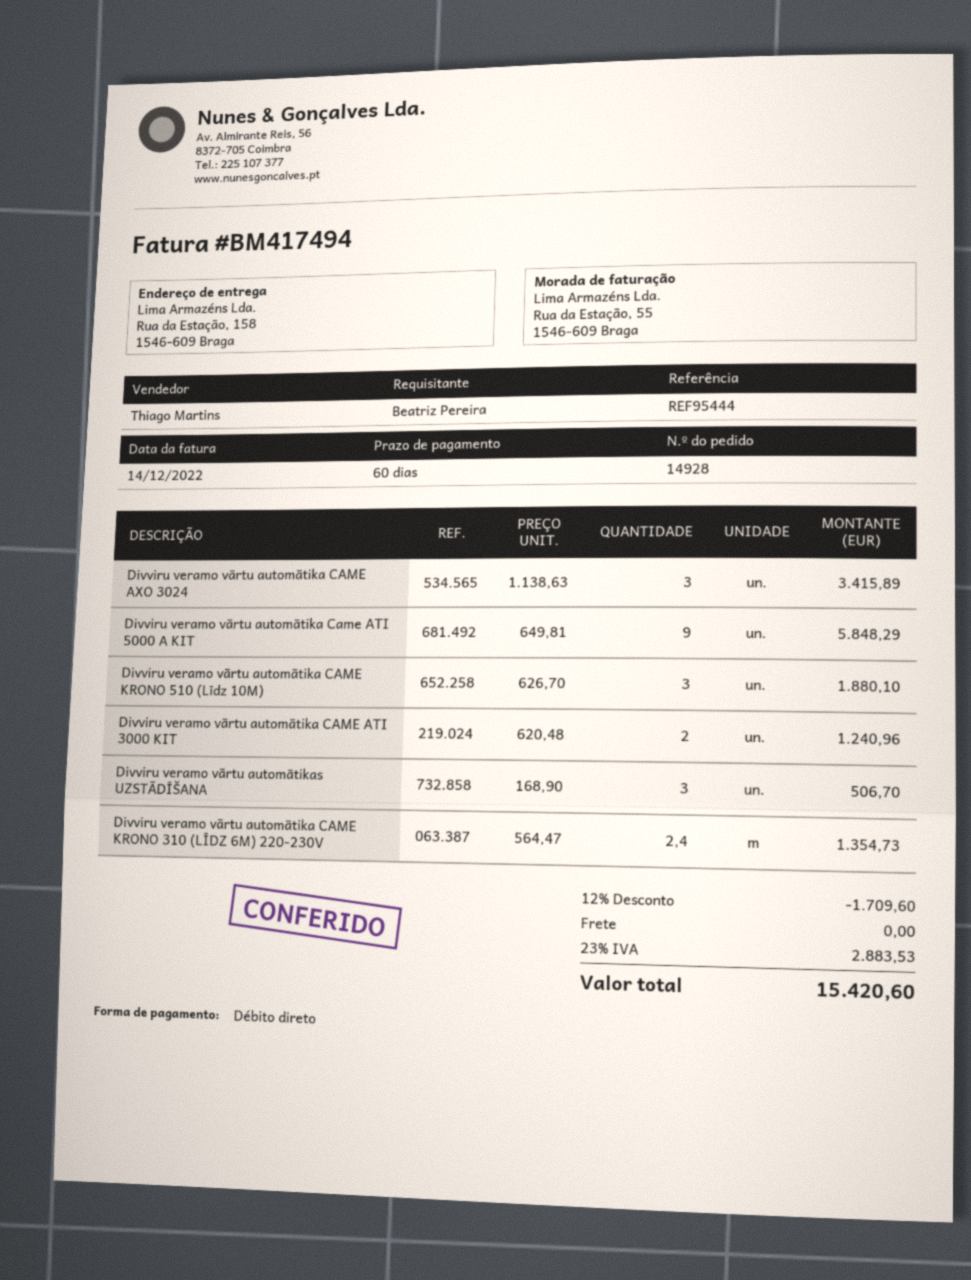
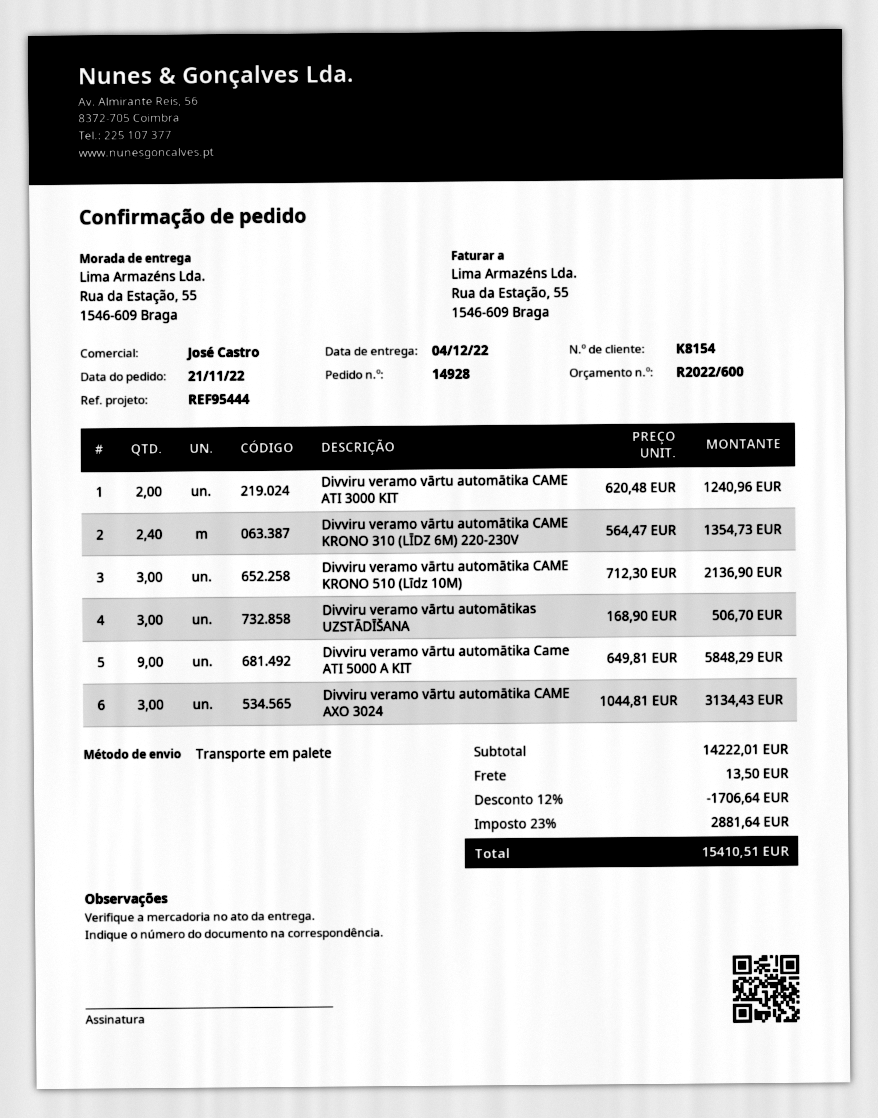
sales rep: Thiago Martins -> José Castro
ship to: Rua da Estação, 158, 1546-609 Braga -> Rua da Estação, 55, 1546-609 Braga
Divviru veramo vārtu automātika CAME AXO 3024: 3 x 1138.63 = 3415.89 -> 3 x 1044.81 = 3134.43
Divviru veramo vārtu automātika CAME KRONO 510 (Līdz 10M): 3 x 626.70 = 1880.10 -> 3 x 712.30 = 2136.90
discount: 12% = 1709.60 -> 12% = 1706.64
shipping: 0.00 -> 13.50
tax: 23% = 2883.53 -> 23% = 2881.64
total: 15420.60 -> 15410.51

